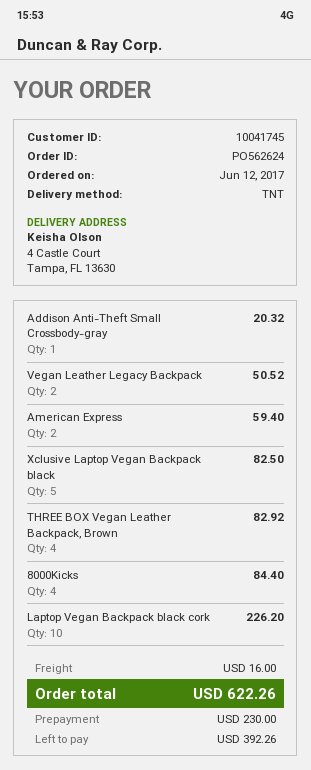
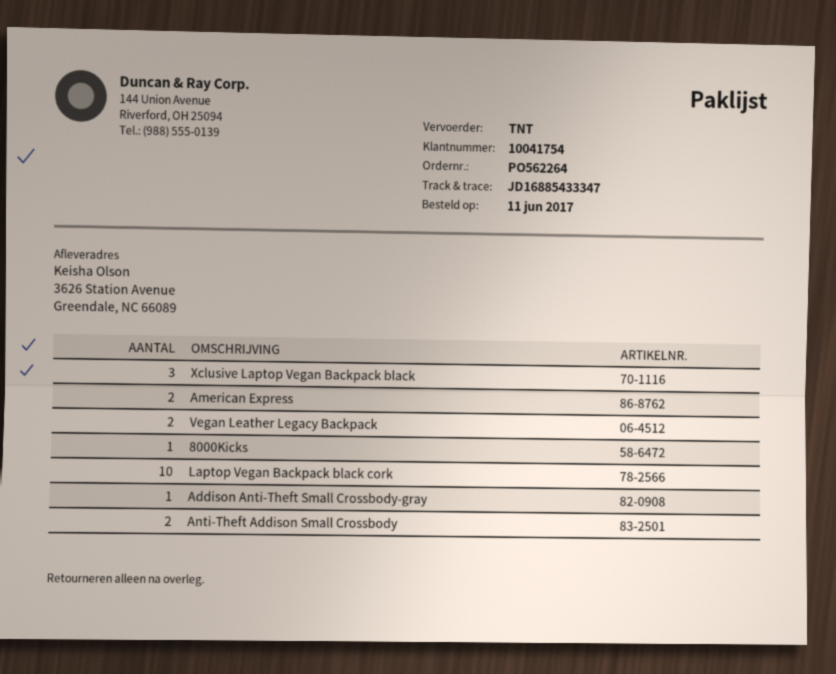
order number: PO562624 -> PO562264
order date: 2017-06-12 -> 2017-06-11
customer number: 10041745 -> 10041754
ship to: 4 Castle Court, Tampa, FL 13630 -> 3626 Station Avenue, Greendale, NC 66089
Xclusive Laptop Vegan Backpack black: 5 -> 3
THREE BOX Vegan Leather Backpack, Brown: 4 -> none
8000Kicks: 4 -> 1
Anti-Theft Addison Small Crossbody: none -> 2

